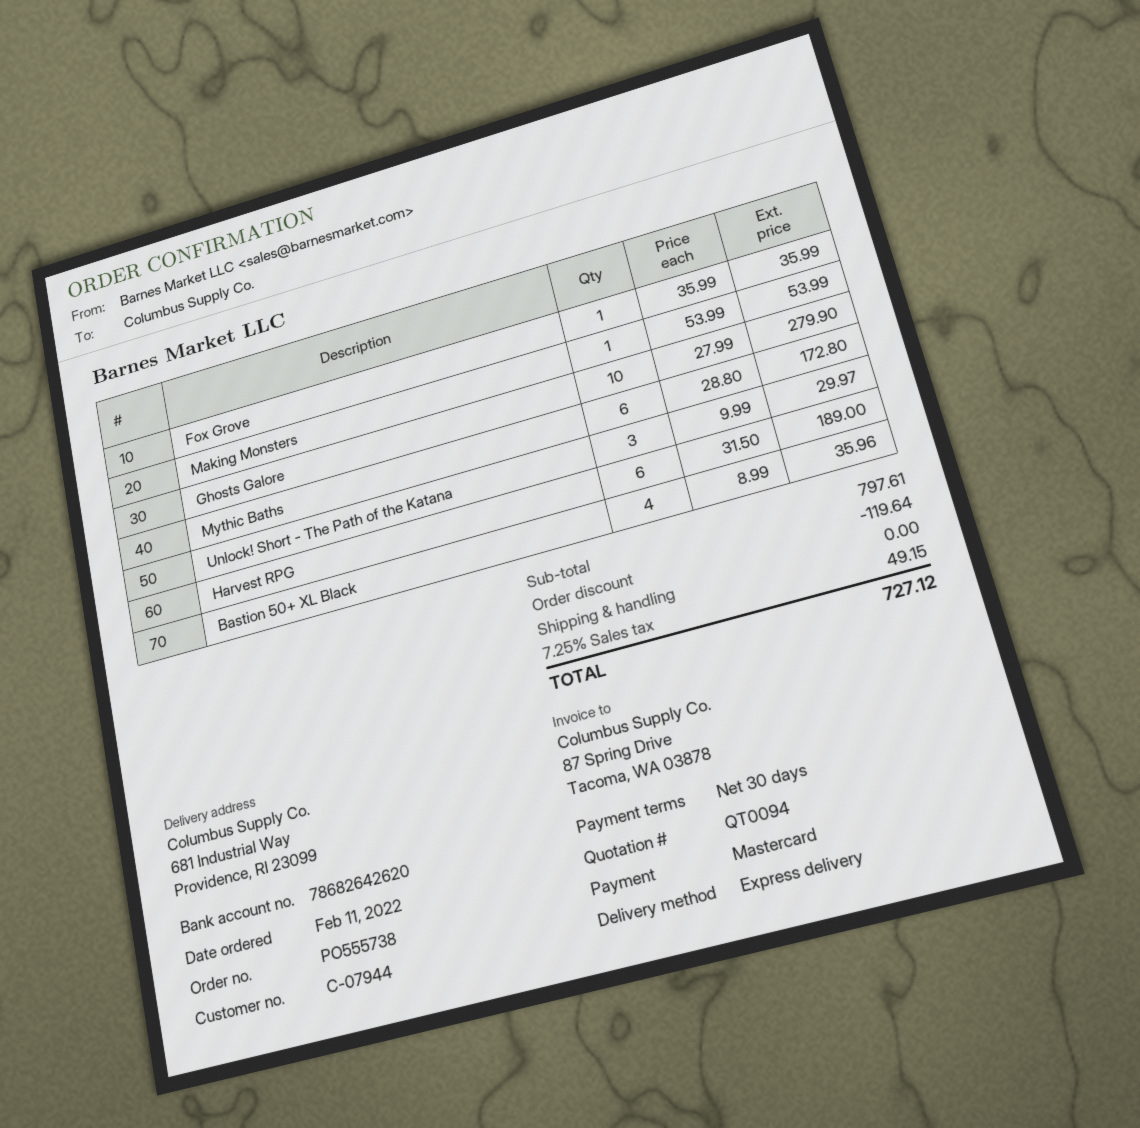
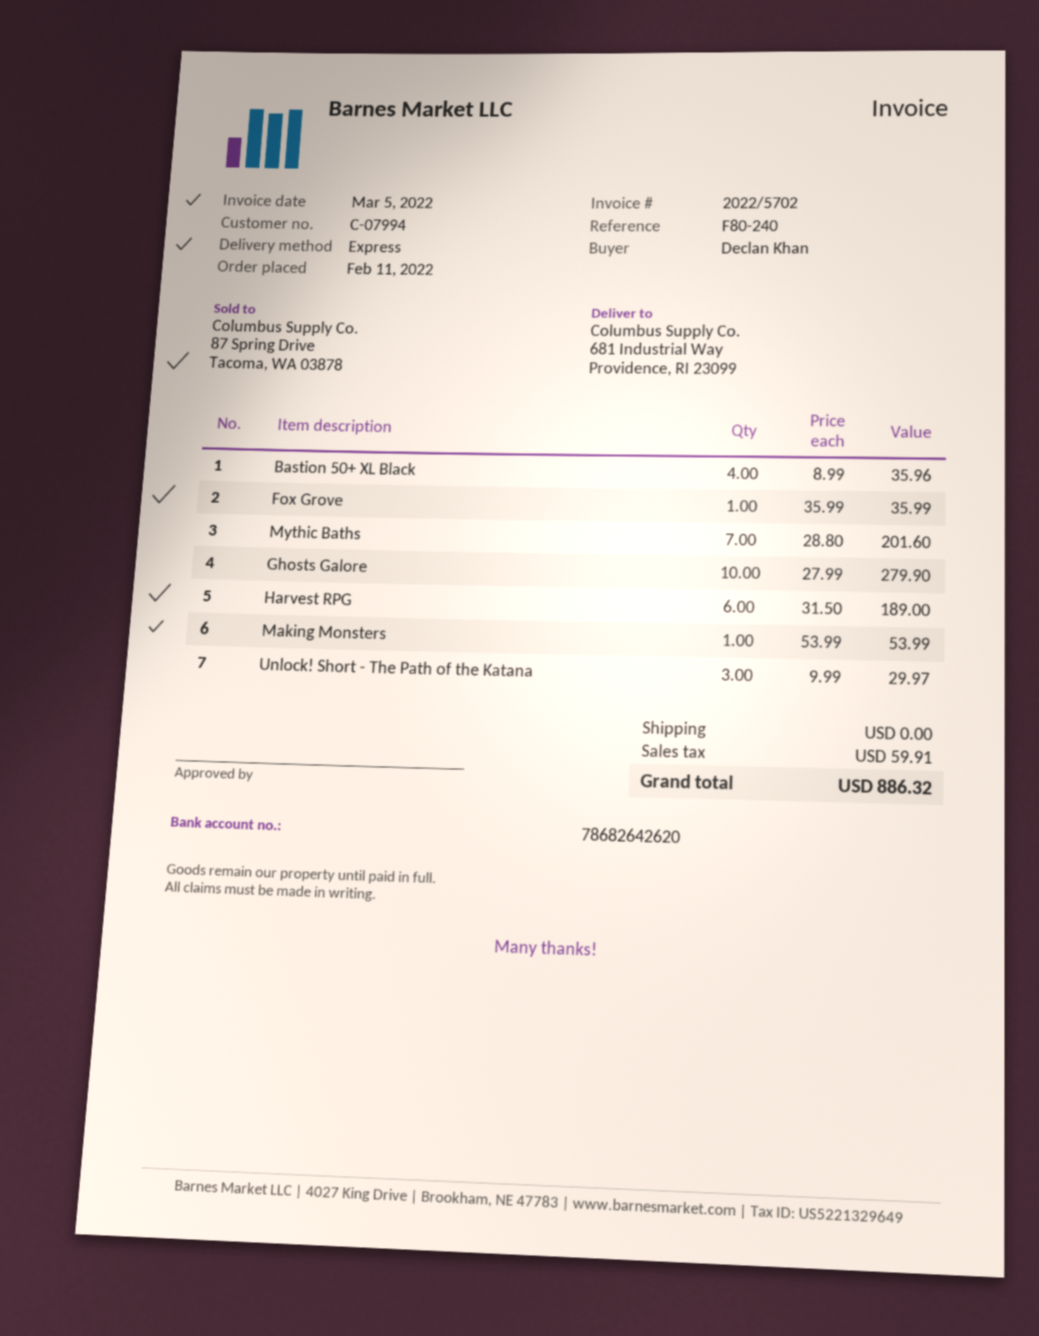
customer number: C-07944 -> C-07994
Mythic Baths: 6 x 28.80 = 172.80 -> 7 x 28.80 = 201.60
discount: 119.64 -> none
tax: 49.15 -> 59.91
total: 727.12 -> 886.32

